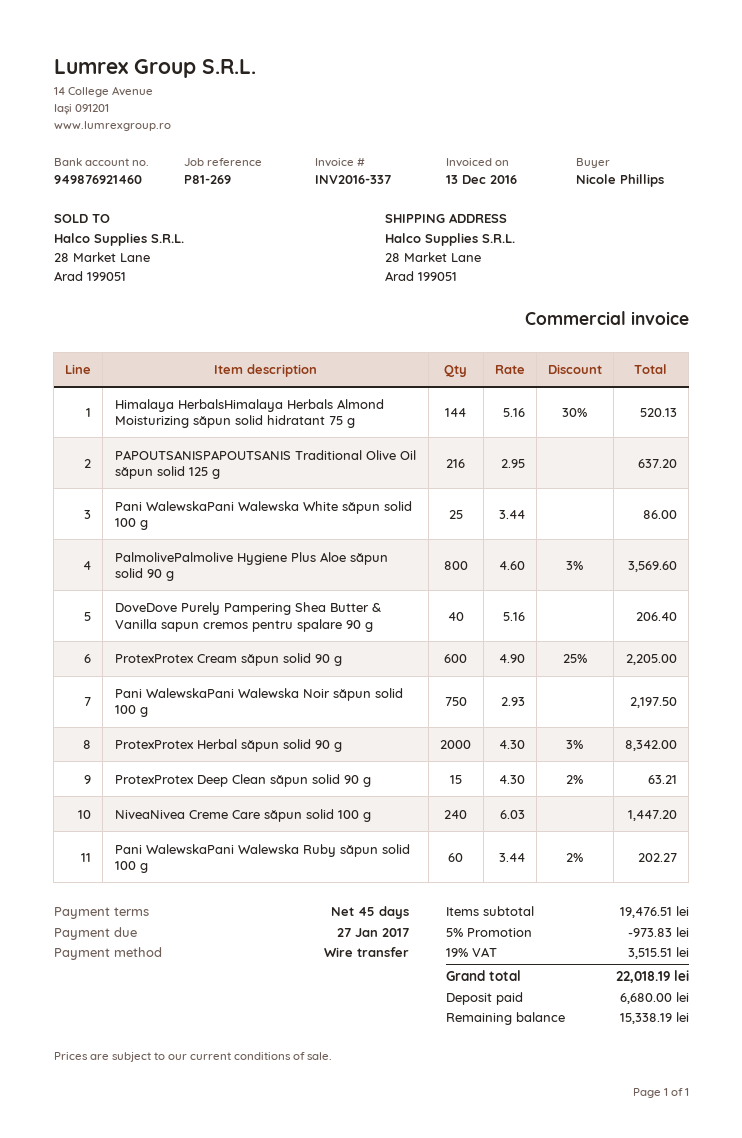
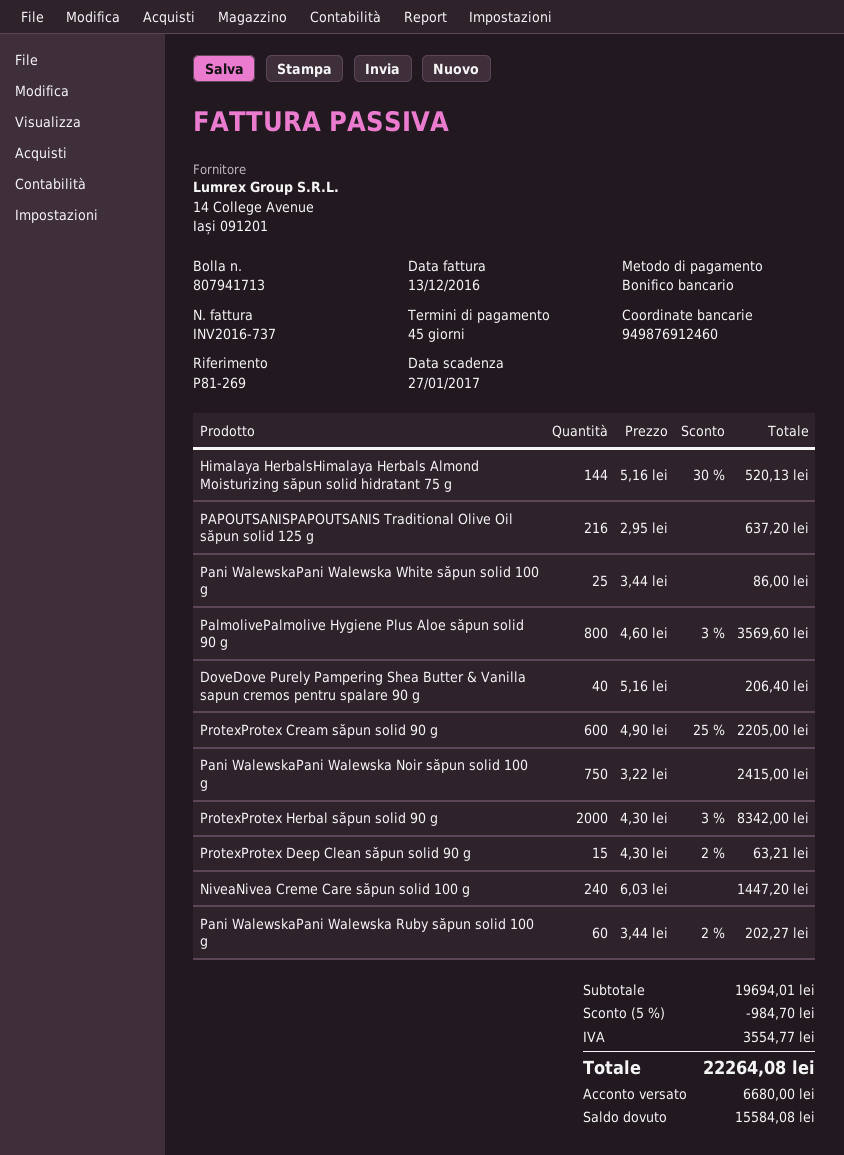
invoice number: INV2016-337 -> INV2016-737
bank account: 949876921460 -> 949876912460
Pani WalewskaPani Walewska Noir săpun solid 100 g: 750 x 2.93 = 2197.50 -> 750 x 3.22 = 2415.00
subtotal: 19476.51 -> 19694.01
discount: 5% = 973.83 -> 5% = 984.70
tax: 3515.51 -> 3554.77
total: 22018.19 -> 22264.08
balance: 15338.19 -> 15584.08

